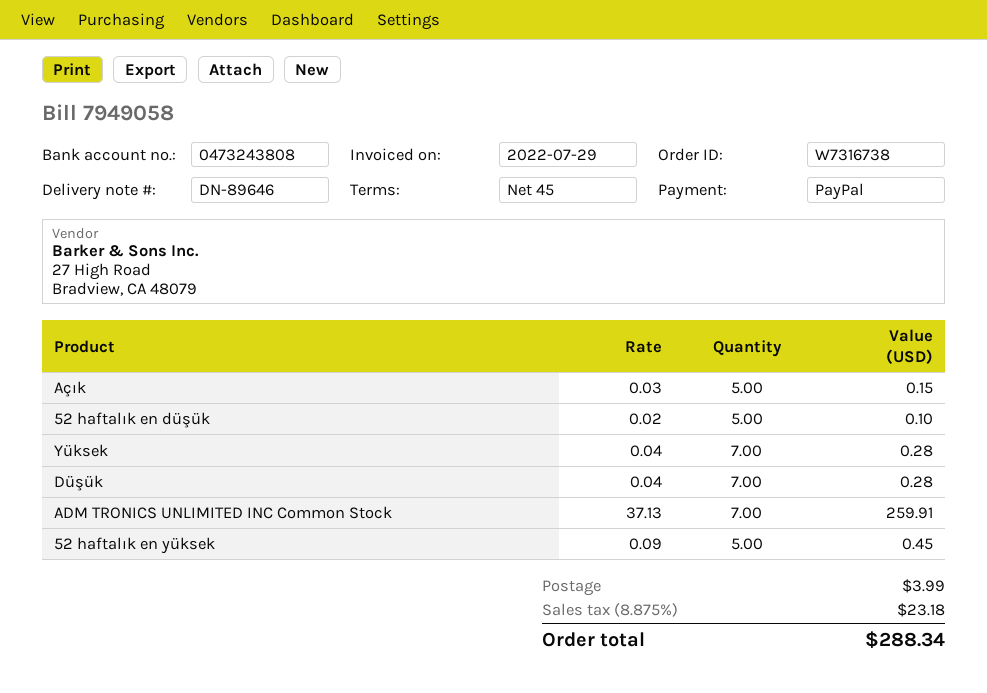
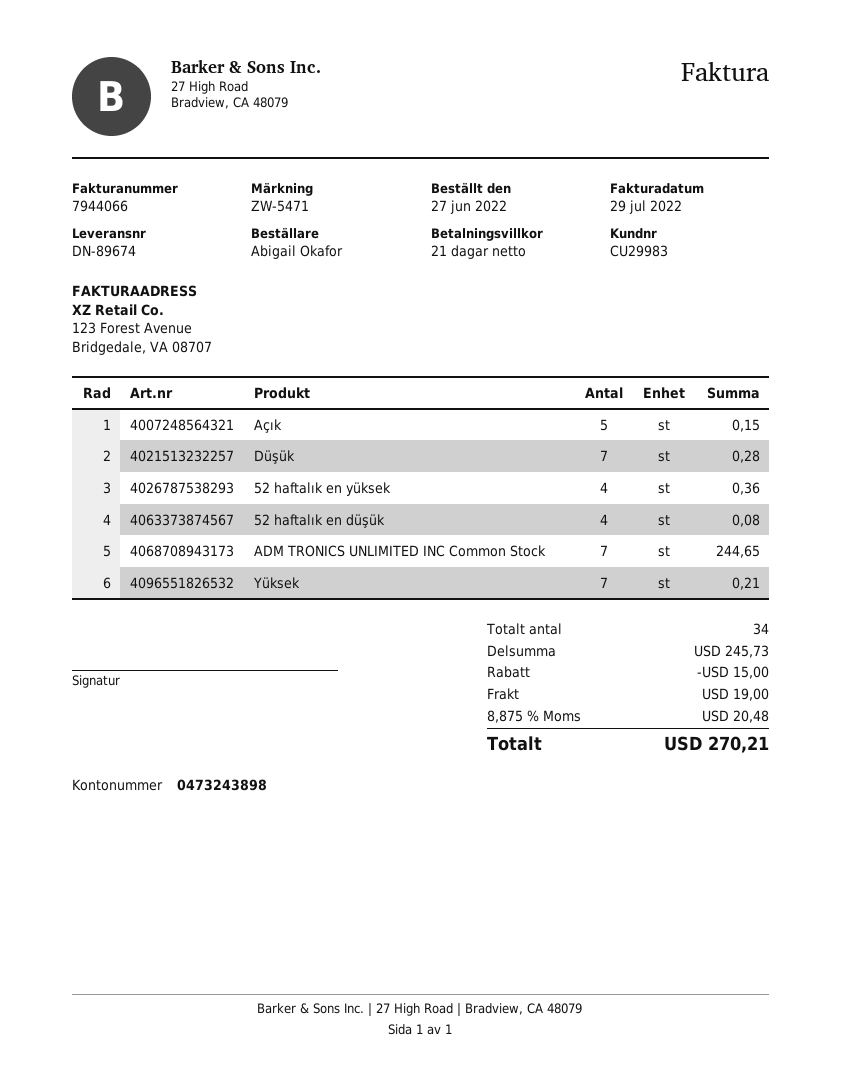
delivery note number: DN-89646 -> DN-89674
invoice number: 7949058 -> 7944066
payment terms: 45 days -> 21 days
bank account: 0473243808 -> 0473243898
52 haftalık en düşük: 5 for 0.10 -> 4 for 0.08
Yüksek: 7 for 0.28 -> 7 for 0.21
ADM TRONICS UNLIMITED INC Common Stock: 7 for 259.91 -> 7 for 244.65
52 haftalık en yüksek: 5 for 0.45 -> 4 for 0.36
discount: none -> 15.00
shipping: 3.99 -> 19.00
tax: 8.875% = 23.18 -> 8.875% = 20.48
total: 288.34 -> 270.21

